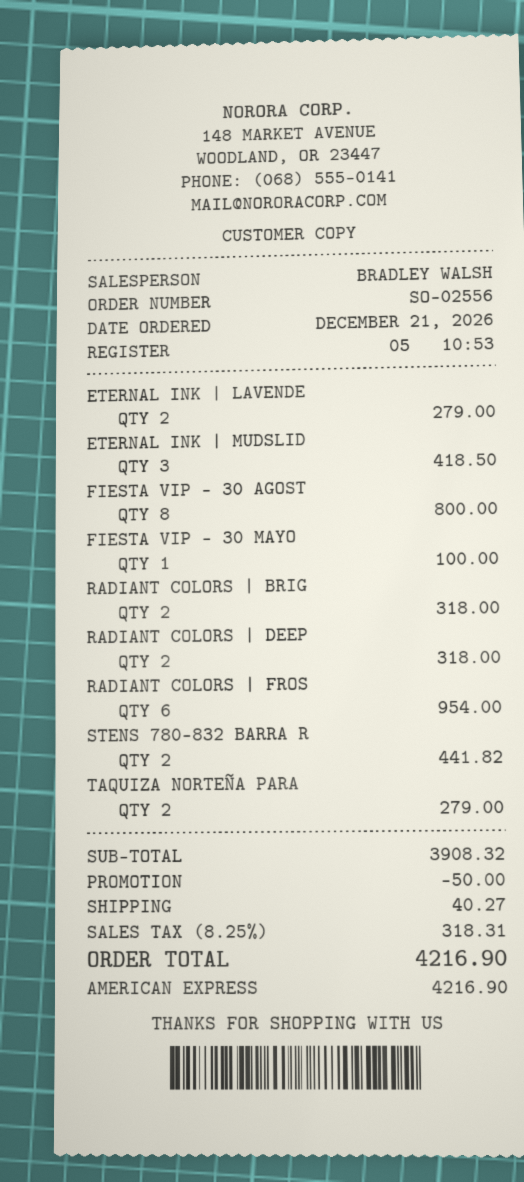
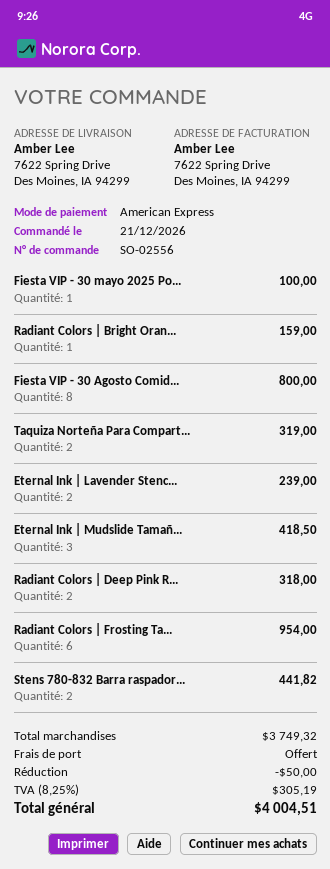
ETERNAL INK | LAVENDE: 2 for 279.00 -> 2 for 239.00
RADIANT COLORS | BRIG: 2 for 318.00 -> 1 for 159.00
TAQUIZA NORTEÑA PARA: 2 for 279.00 -> 2 for 319.00
subtotal: 3908.32 -> 3749.32
shipping: 40.27 -> 0.00
tax: 8.25% = 318.31 -> 8.25% = 305.19
total: 4216.90 -> 4004.51

